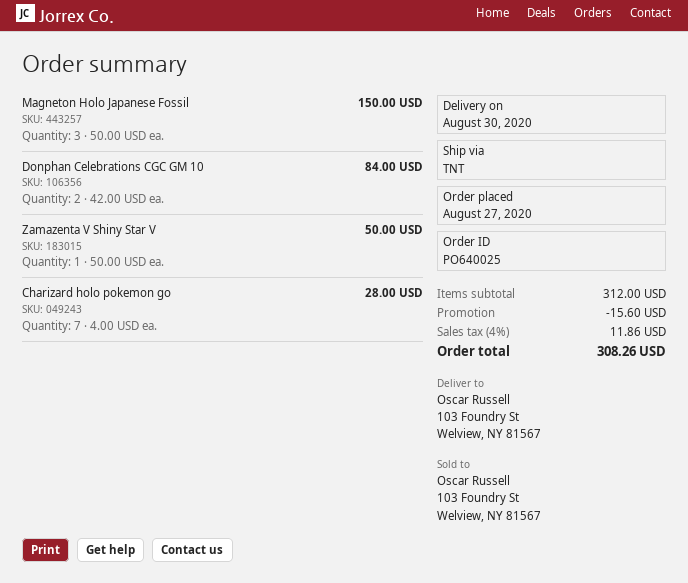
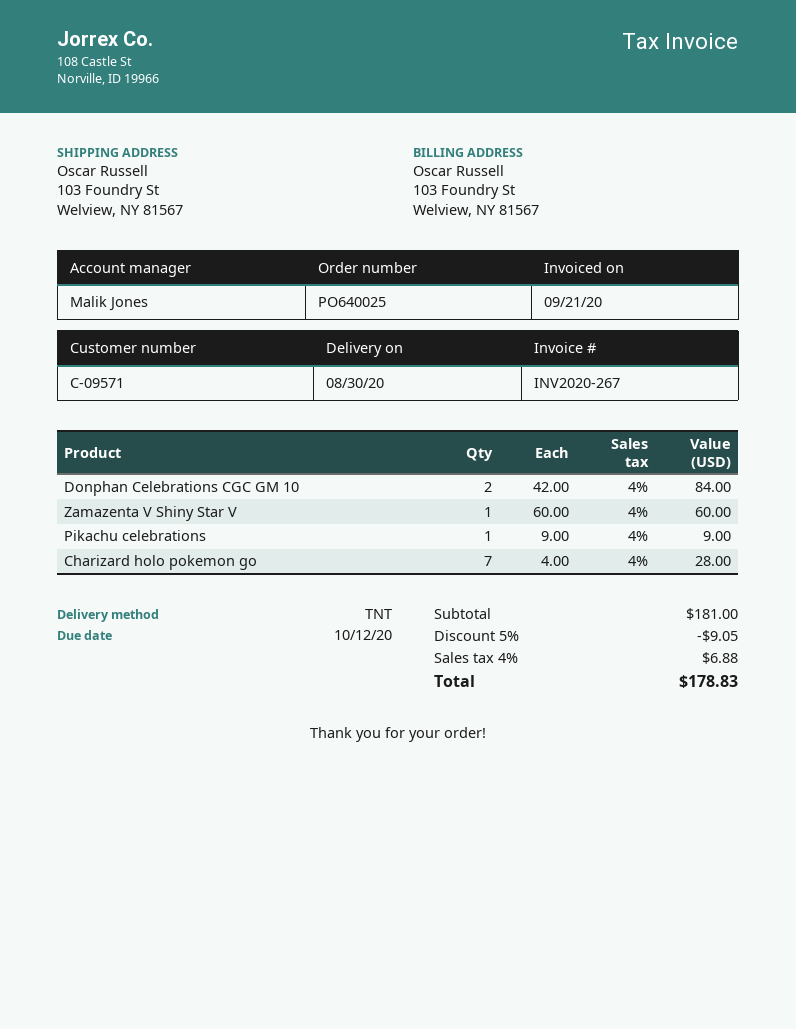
Magneton Holo Japanese Fossil: 3 x 50.00 = 150.00 -> none
Zamazenta V Shiny Star V: 1 x 50.00 = 50.00 -> 1 x 60.00 = 60.00
Pikachu celebrations: none -> 1 x 9.00 = 9.00
subtotal: 312.00 -> 181.00
discount: 15.60 -> 9.05
tax: 4% = 11.86 -> 4% = 6.88
total: 308.26 -> 178.83

